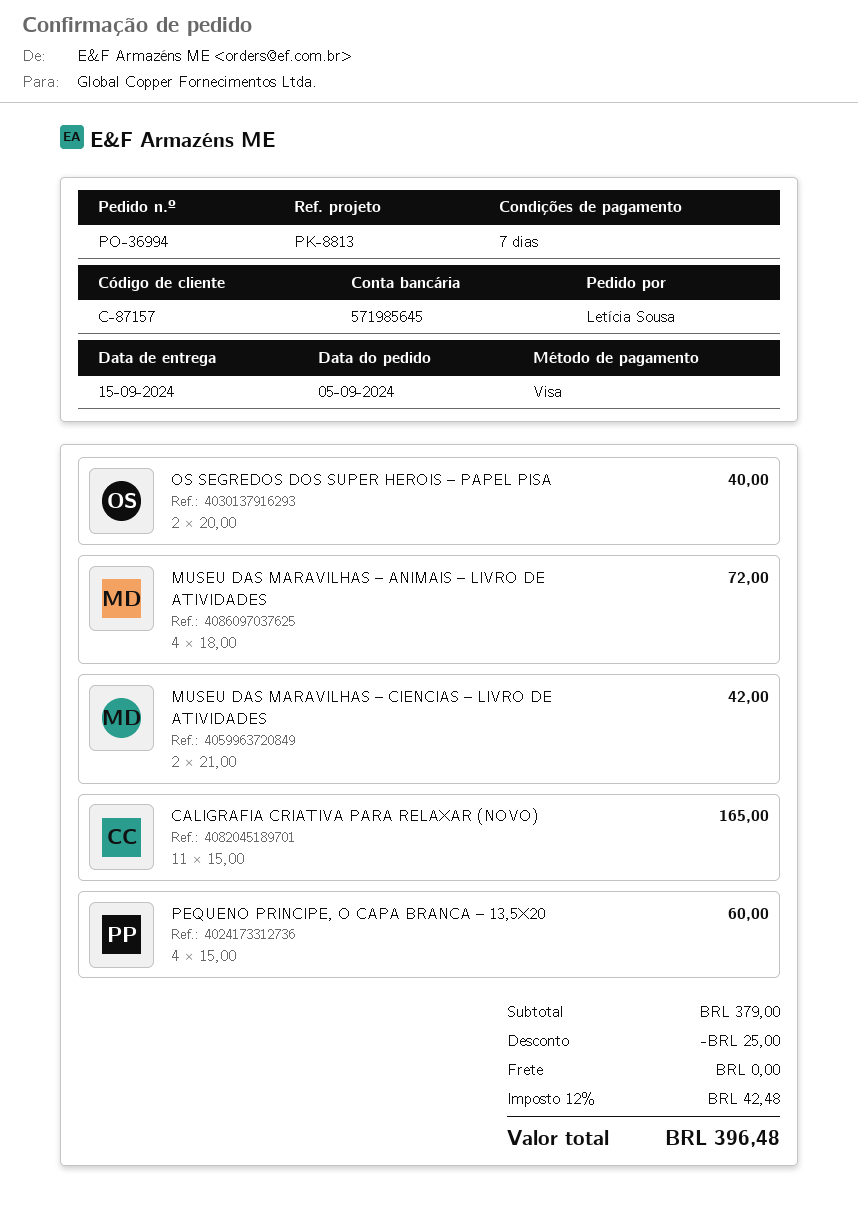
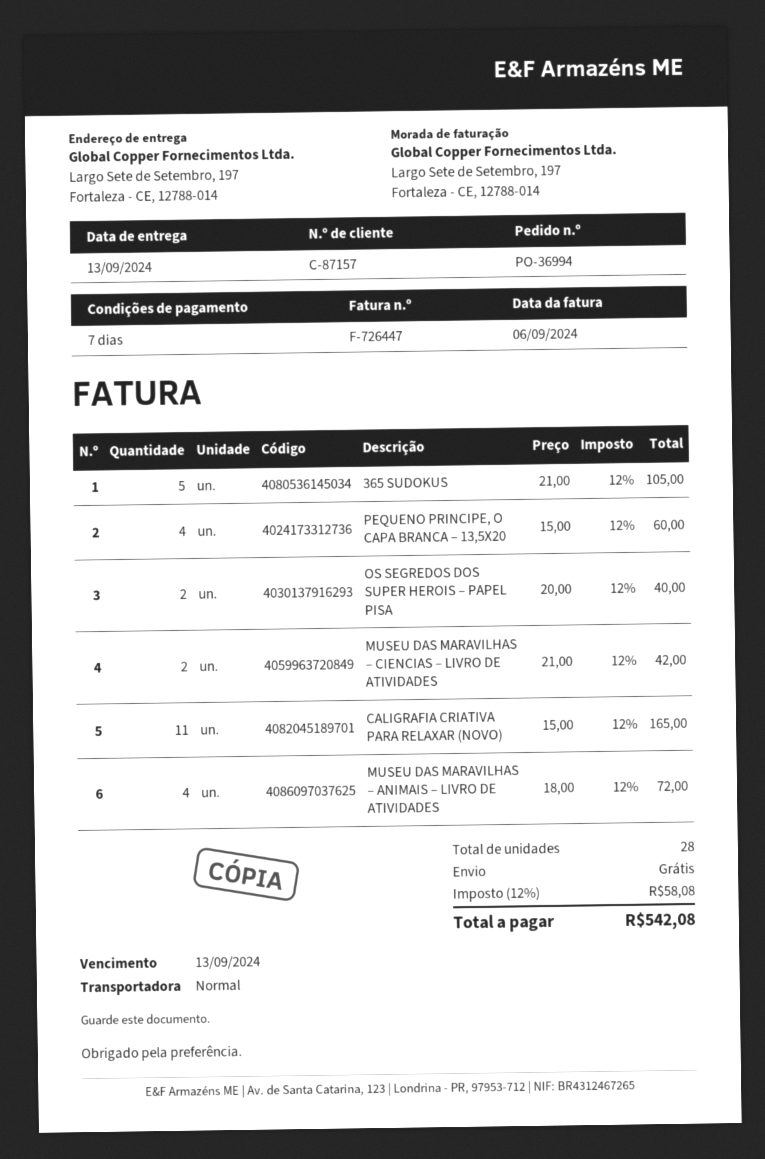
delivery date: 2024-09-15 -> 2024-09-13
365 SUDOKUS: none -> 5 x 21.00 = 105.00
discount: 25.00 -> none
tax: 12% = 42.48 -> 12% = 58.08
total: 396.48 -> 542.08

